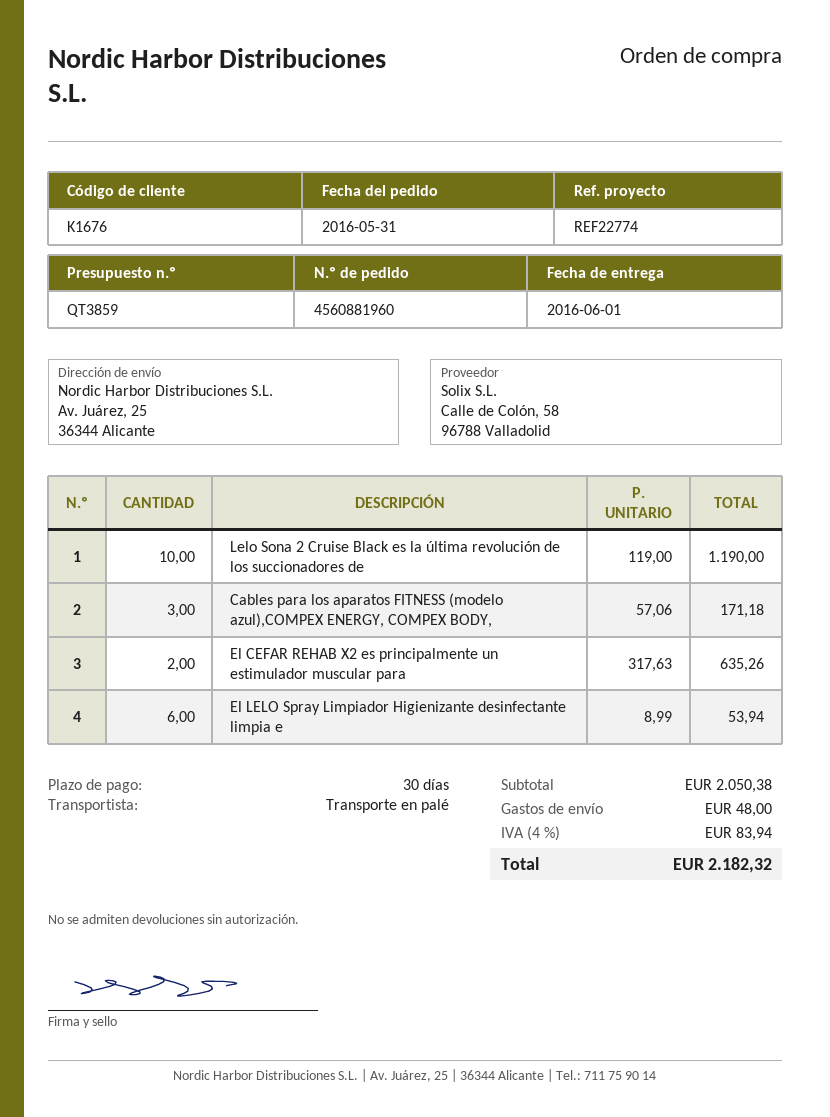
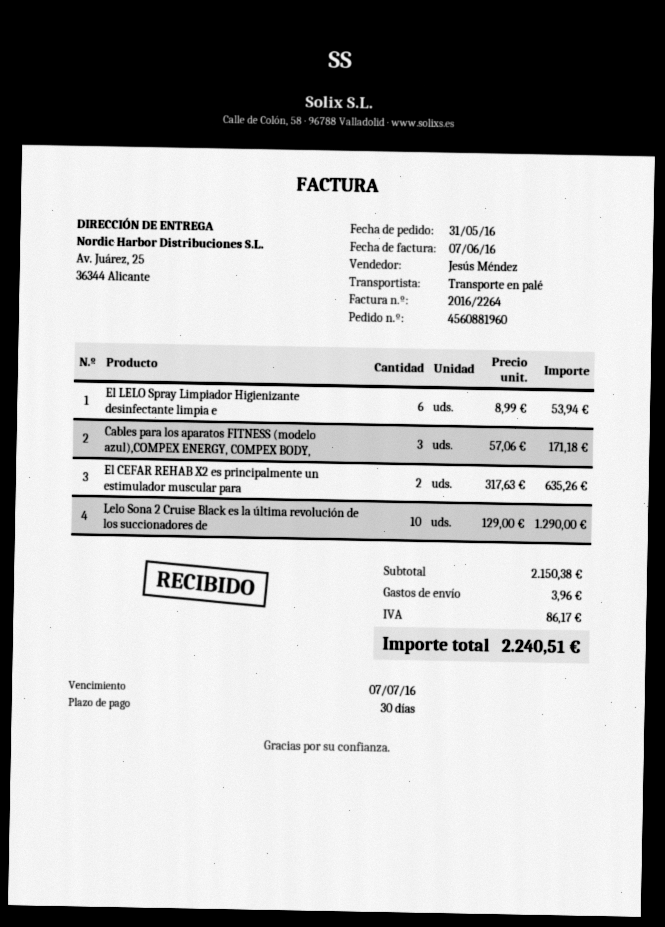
Lelo Sona 2 Cruise Black es la última revolución de los succionadores de: 10 x 119.00 = 1190.00 -> 10 x 129.00 = 1290.00
subtotal: 2050.38 -> 2150.38
shipping: 48.00 -> 3.96
tax: 83.94 -> 86.17
total: 2182.32 -> 2240.51

